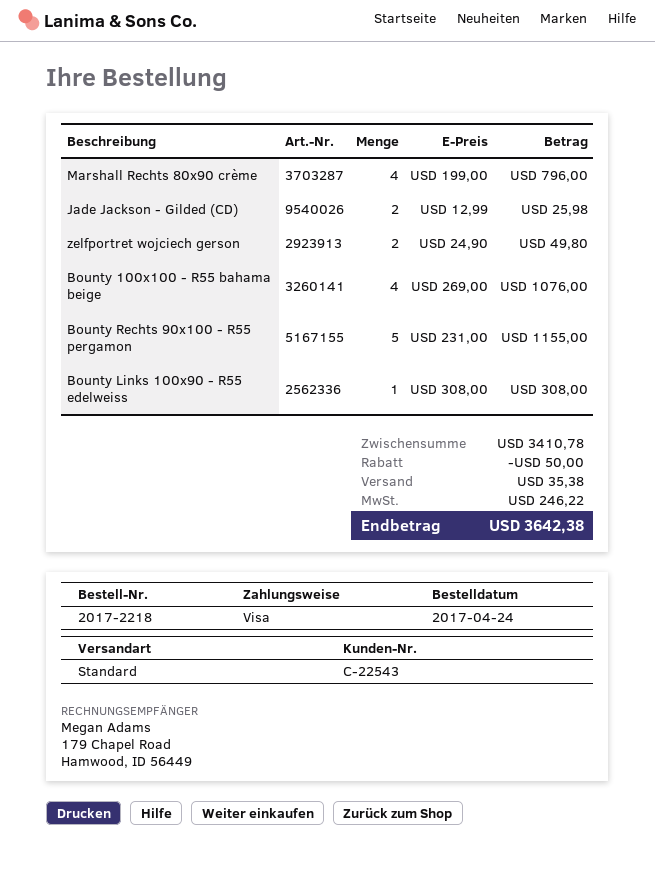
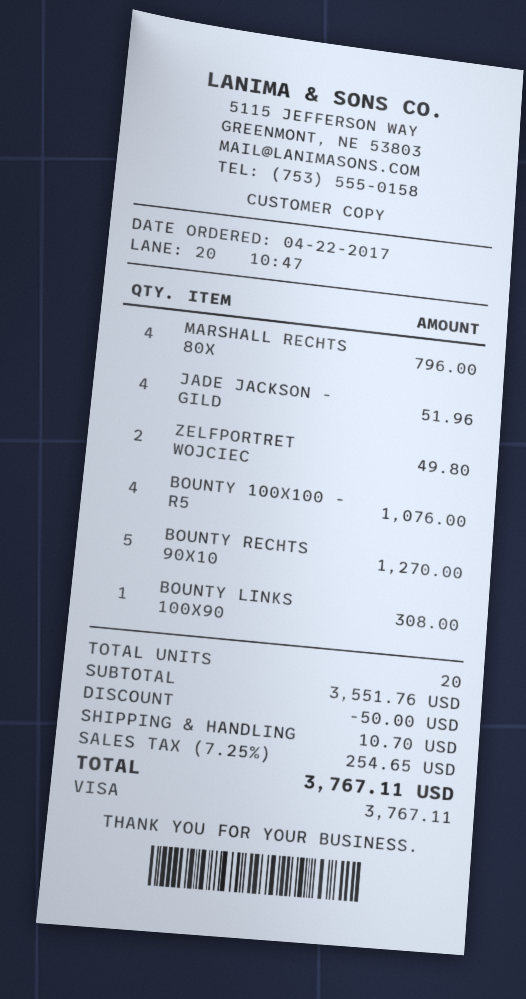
order date: 2017-04-24 -> 2017-04-22
Jade Jackson - Gilded (CD): 2 for 25.98 -> 4 for 51.96
Bounty Rechts 90x100 - R55 pergamon: 5 for 1155.00 -> 5 for 1270.00
subtotal: 3410.78 -> 3551.76
shipping: 35.38 -> 10.70
tax: 246.22 -> 254.65
total: 3642.38 -> 3767.11

